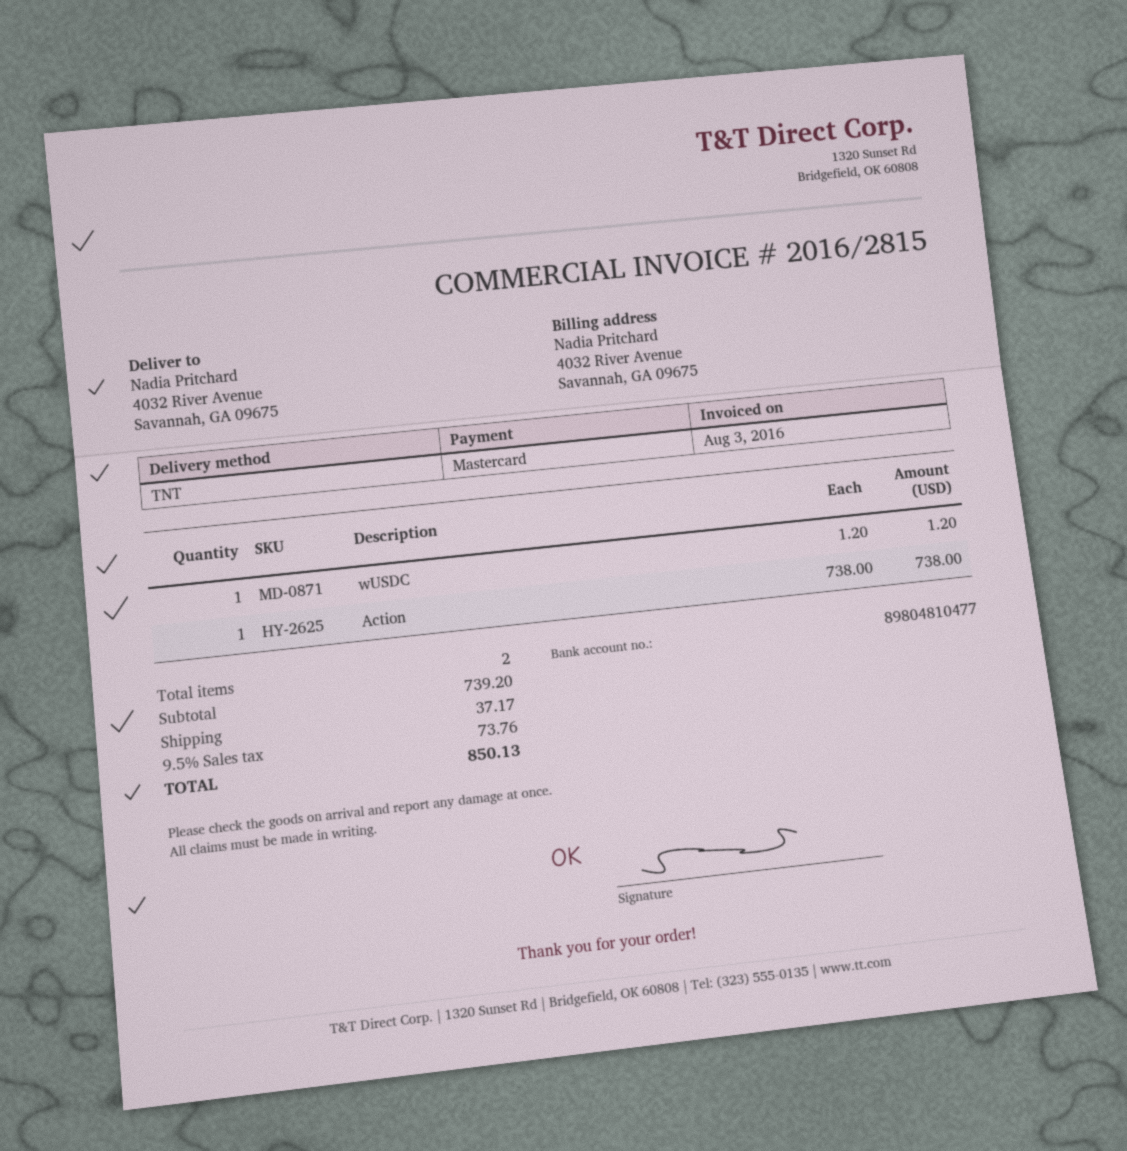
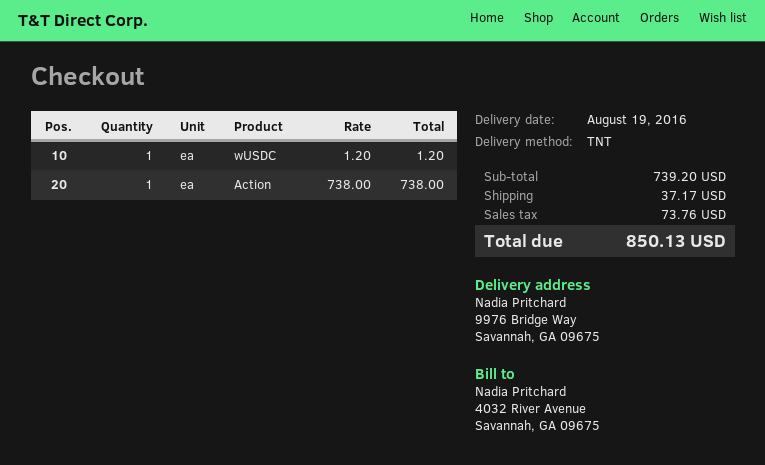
ship to: 4032 River Avenue, Savannah, GA 09675 -> 9976 Bridge Way, Savannah, GA 09675

